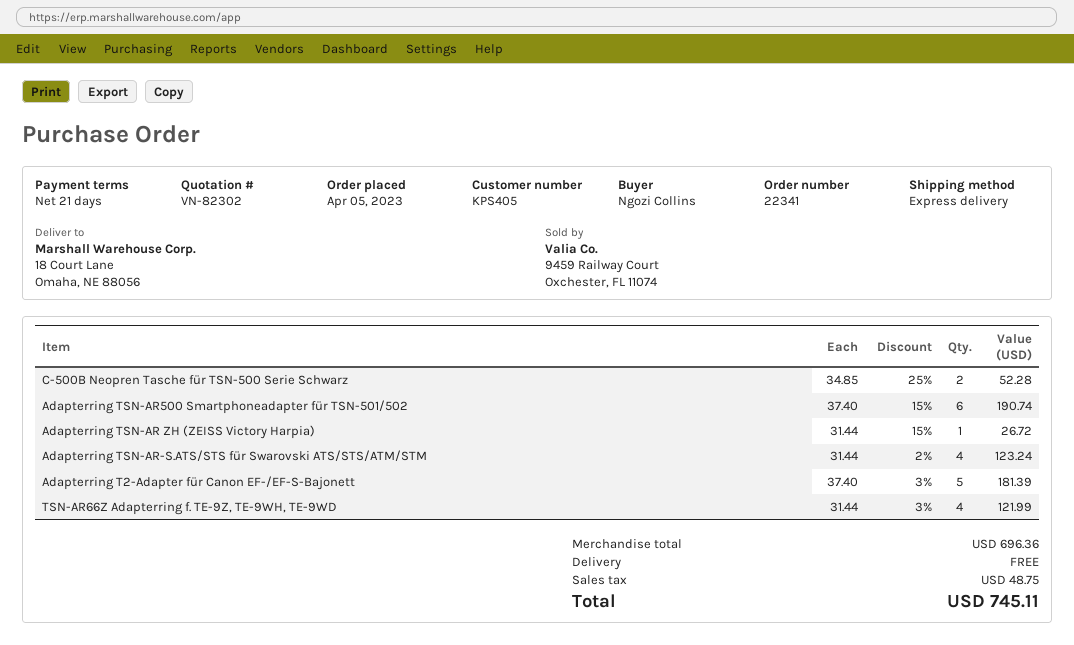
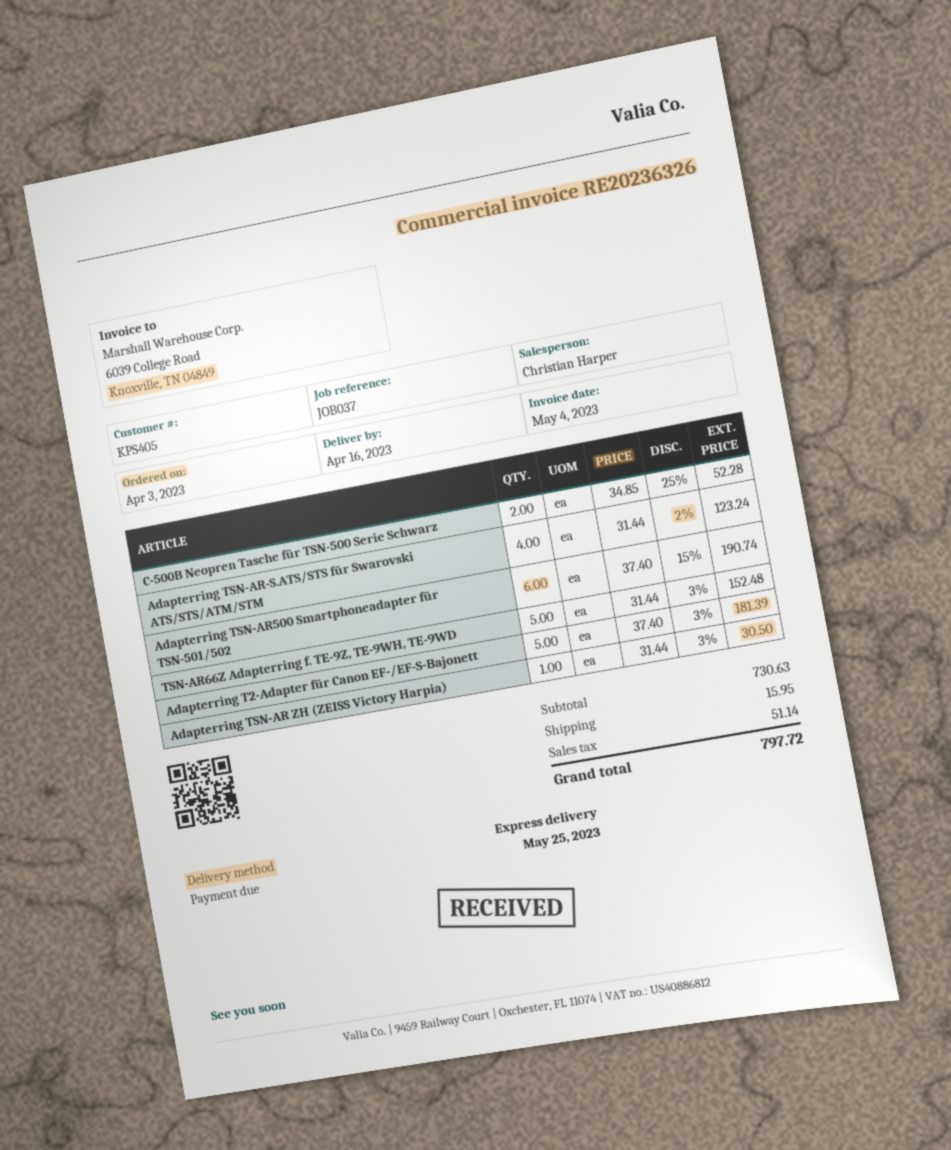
order date: 2023-04-05 -> 2023-04-03
Adapterring TSN-AR ZH (ZEISS Victory Harpia): 1 x 31.44 - 15% = 26.72 -> 1 x 31.44 - 3% = 30.50
TSN-AR66Z Adapterring f. TE-9Z, TE-9WH, TE-9WD: 4 x 31.44 - 3% = 121.99 -> 5 x 31.44 - 3% = 152.48
subtotal: 696.36 -> 730.63
shipping: 0.00 -> 15.95
tax: 48.75 -> 51.14
total: 745.11 -> 797.72

